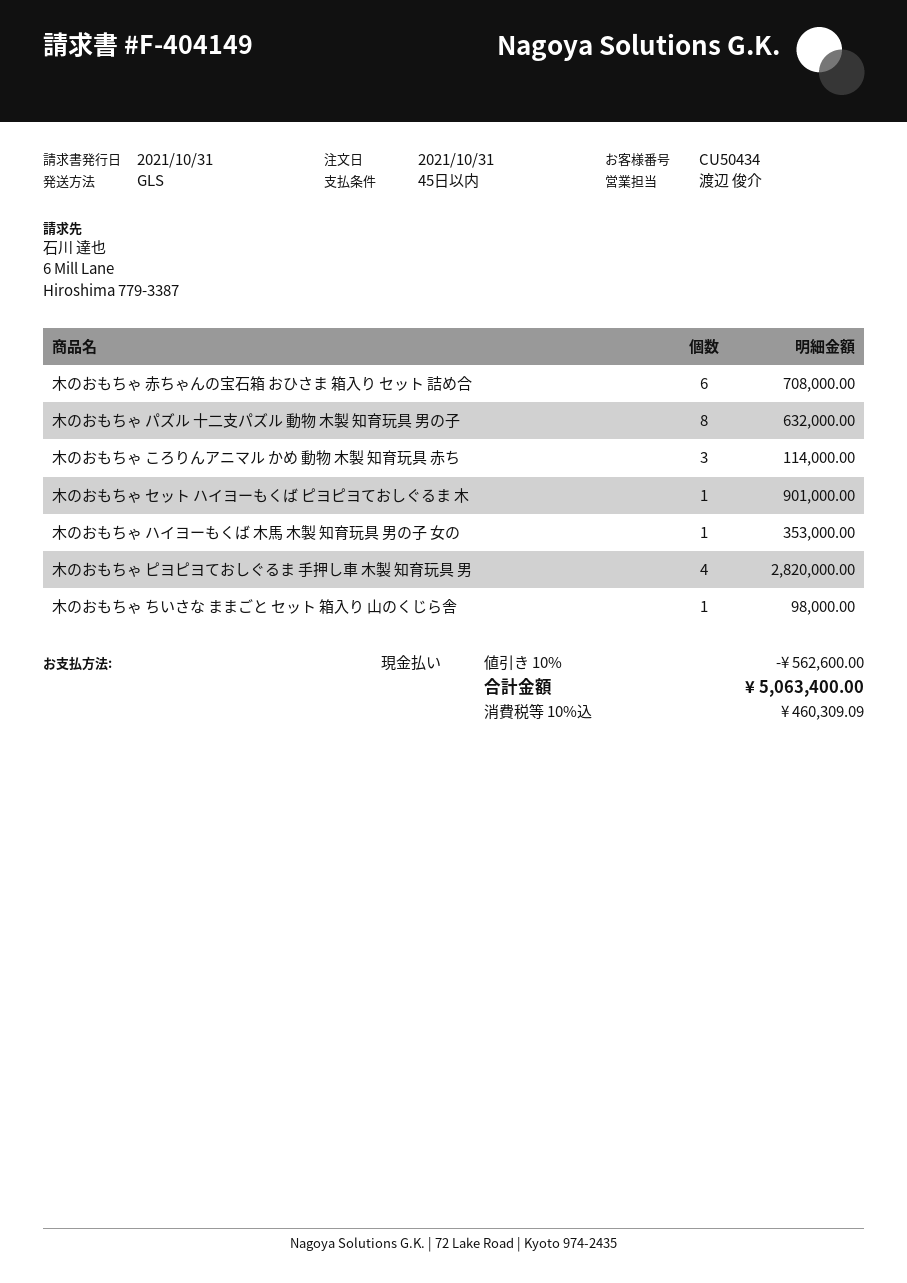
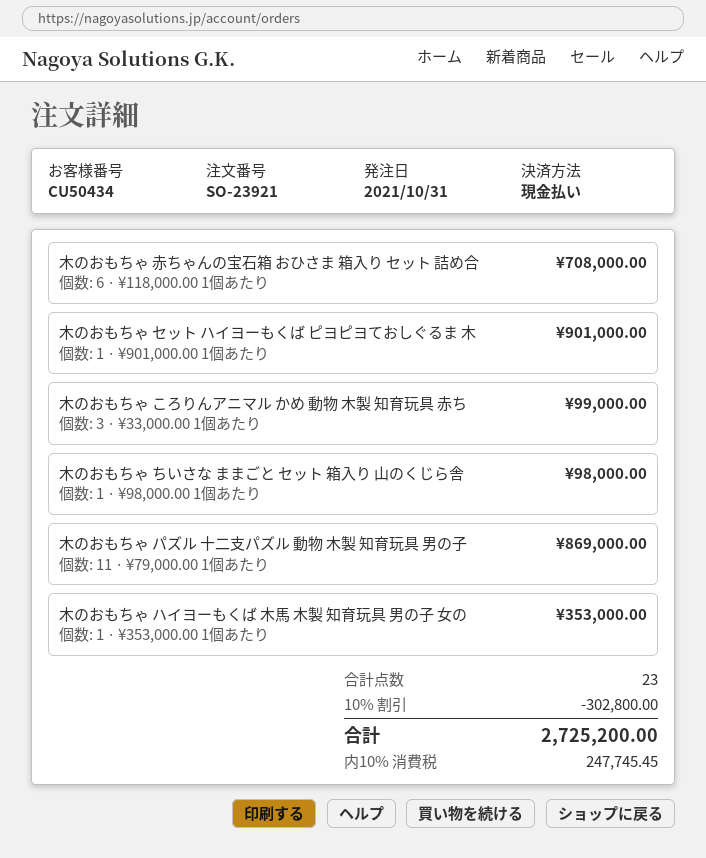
木のおもちゃ パズル 十二支パズル 動物 木製 知育玩具 男の子: 8 for 632000.00 -> 11 for 869000.00
木のおもちゃ ころりんアニマル かめ 動物 木製 知育玩具 赤ち: 3 for 114000.00 -> 3 for 99000.00
木のおもちゃ ピヨピヨておしぐるま 手押し車 木製 知育玩具 男: 4 for 2820000.00 -> none
discount: 10% = 562600.00 -> 10% = 302800.00
tax: 10% = 460309.09 -> 10% = 247745.45
total: 5063400.00 -> 2725200.00

